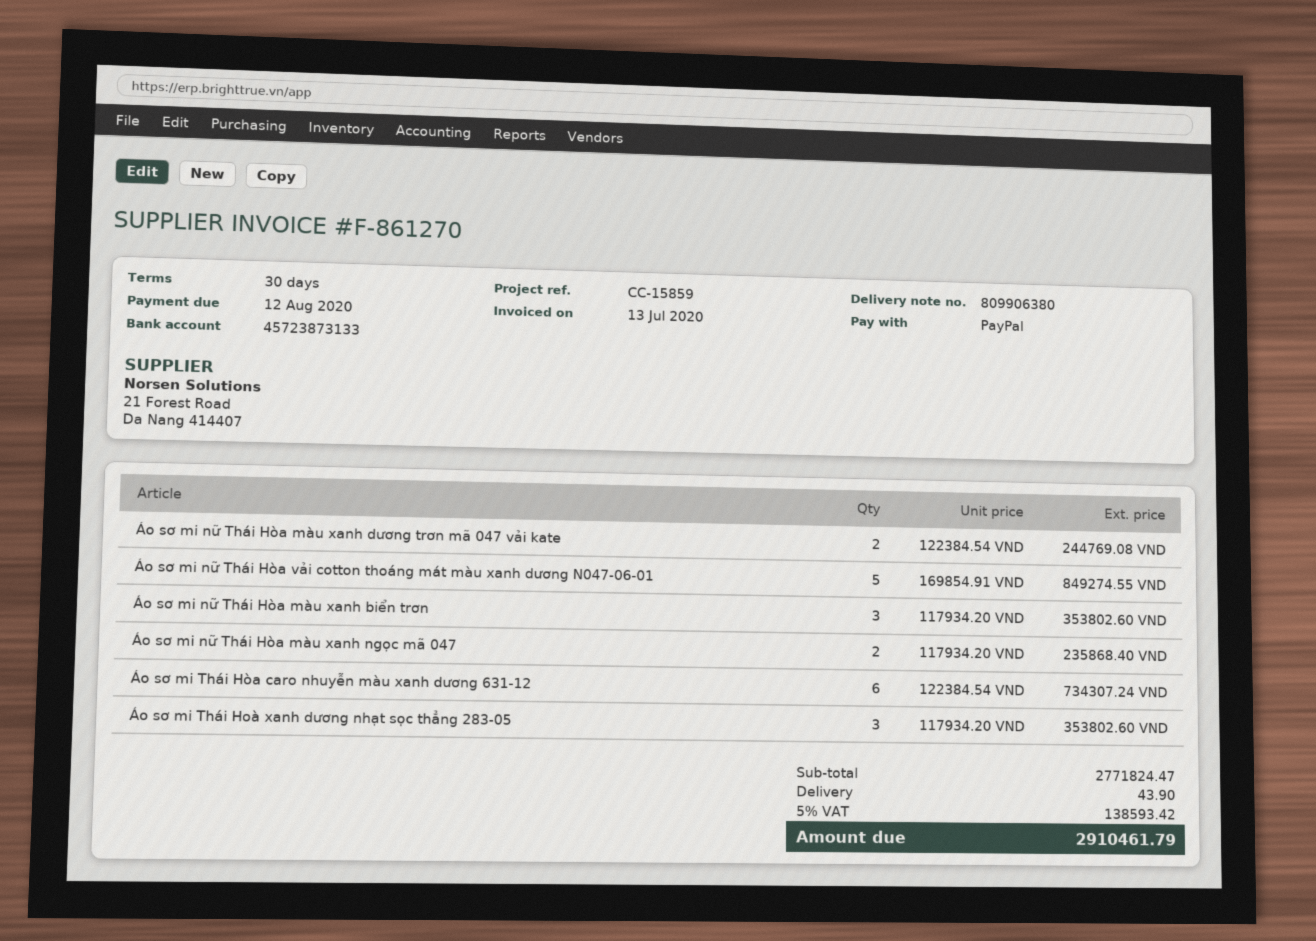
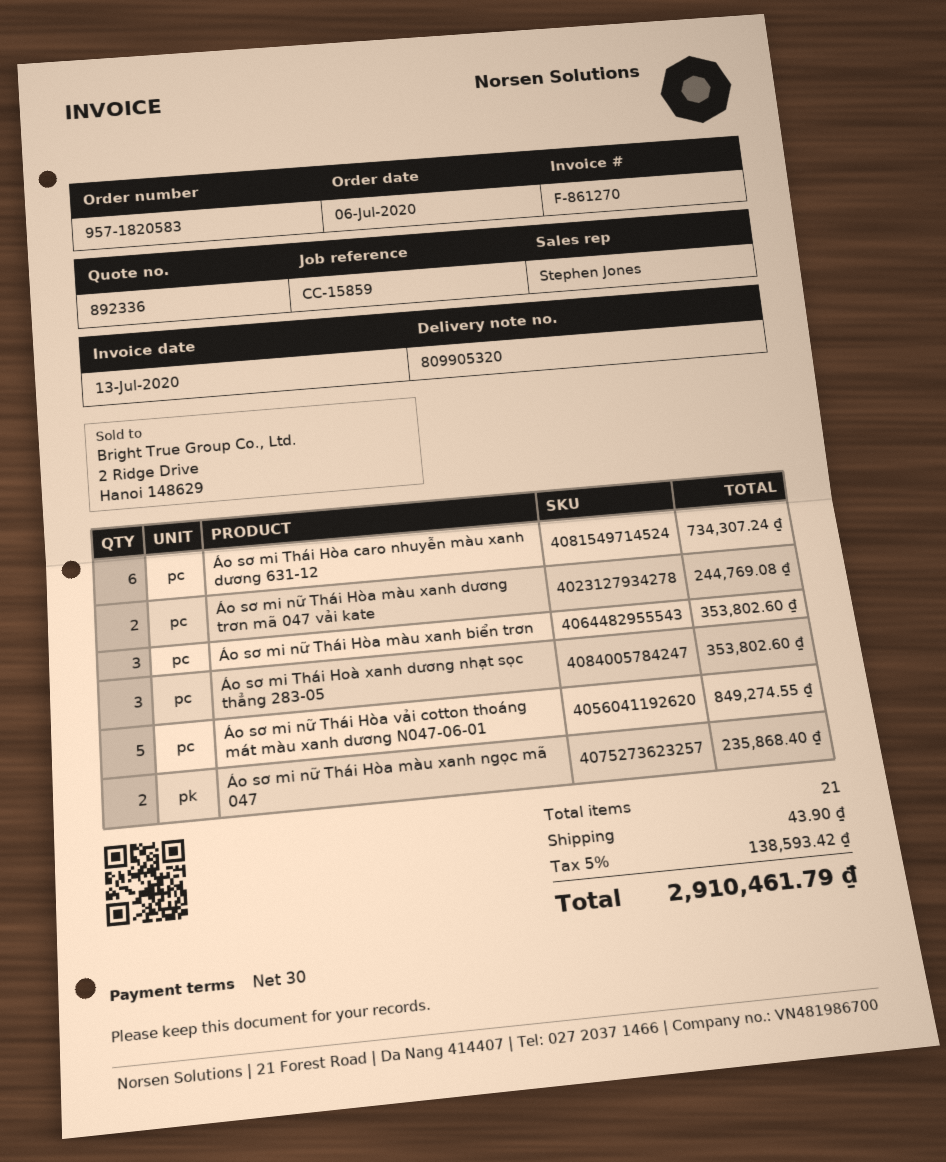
delivery note number: 809906380 -> 809905320

